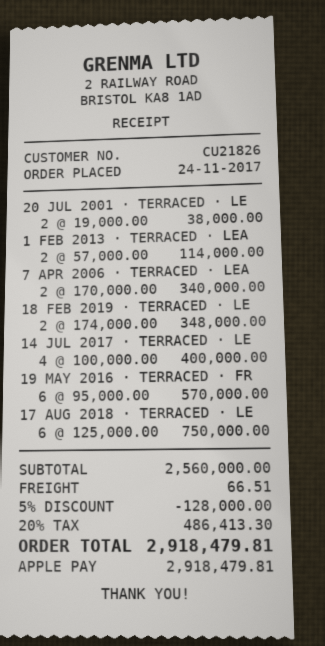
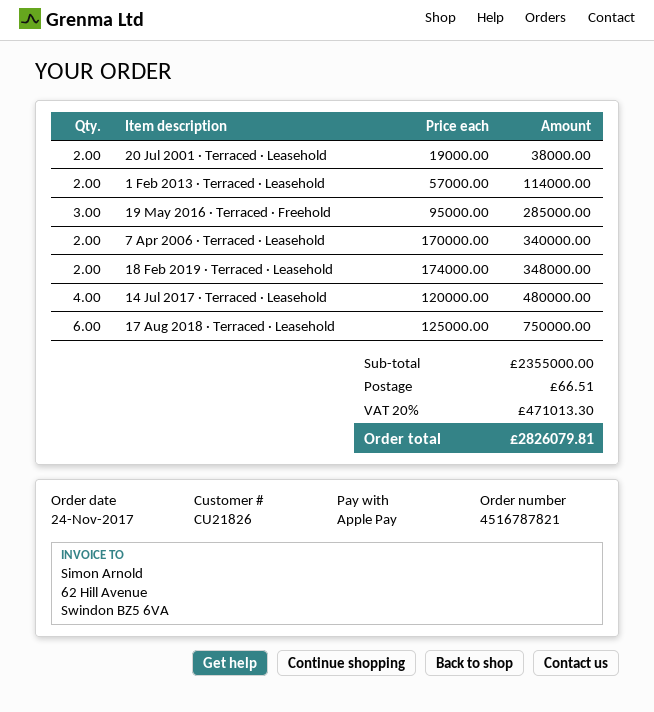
14 JUL 2017 · TERRACED · LE: 4 x 100000.00 = 400000.00 -> 4 x 120000.00 = 480000.00
19 MAY 2016 · TERRACED · FR: 6 x 95000.00 = 570000.00 -> 3 x 95000.00 = 285000.00
subtotal: 2560000.00 -> 2355000.00
discount: 5% = 128000.00 -> none
tax: 20% = 486413.30 -> 20% = 471013.30
total: 2918479.81 -> 2826079.81

